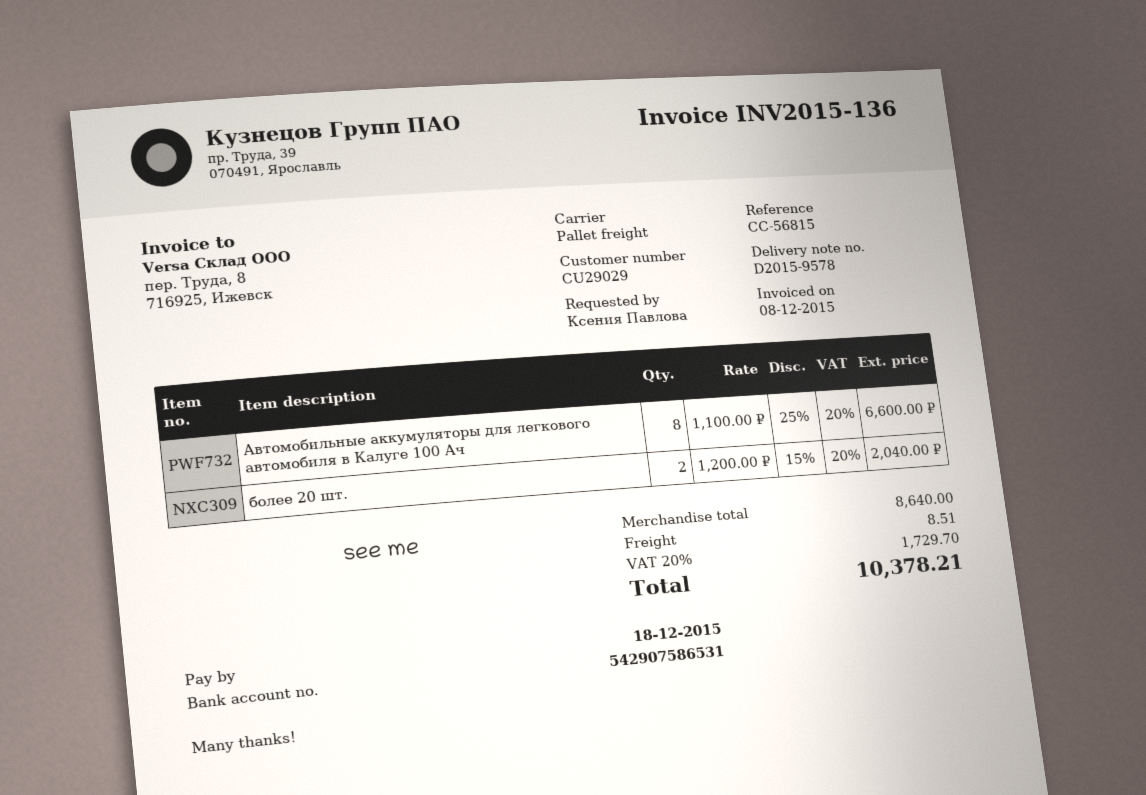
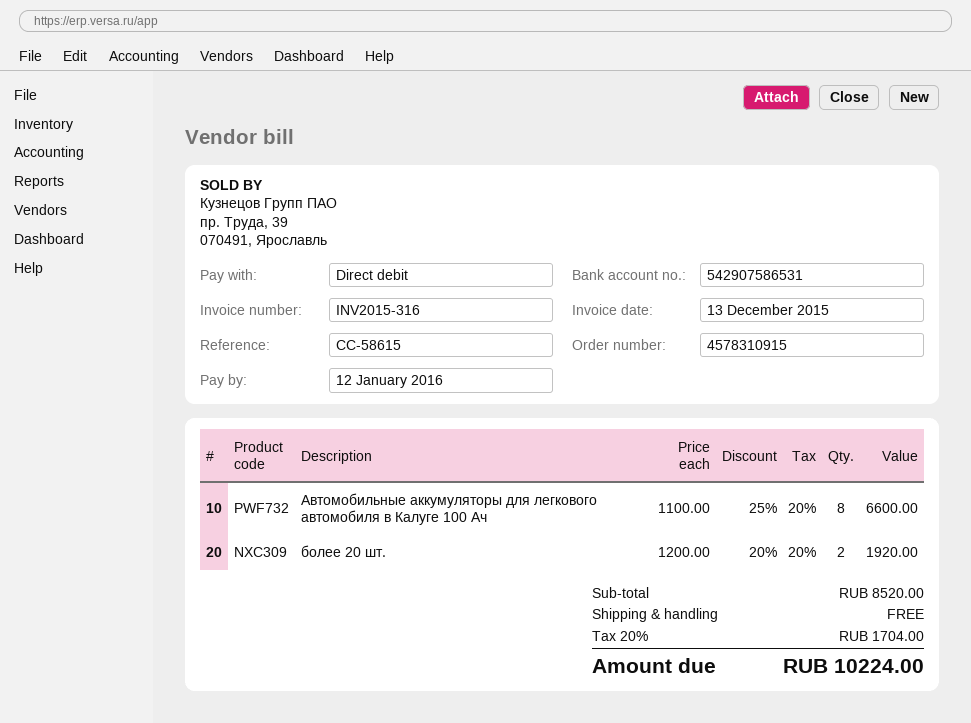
invoice number: INV2015-136 -> INV2015-316
invoice date: 2015-12-08 -> 2015-12-13
due date: 2015-12-18 -> 2016-01-12
reference: CC-56815 -> CC-58615
более 20 шт.: 2 x 1200.00 - 15% = 2040.00 -> 2 x 1200.00 - 20% = 1920.00
subtotal: 8640.00 -> 8520.00
shipping: 8.51 -> 0.00
tax: 20% = 1729.70 -> 20% = 1704.00
total: 10378.21 -> 10224.00

